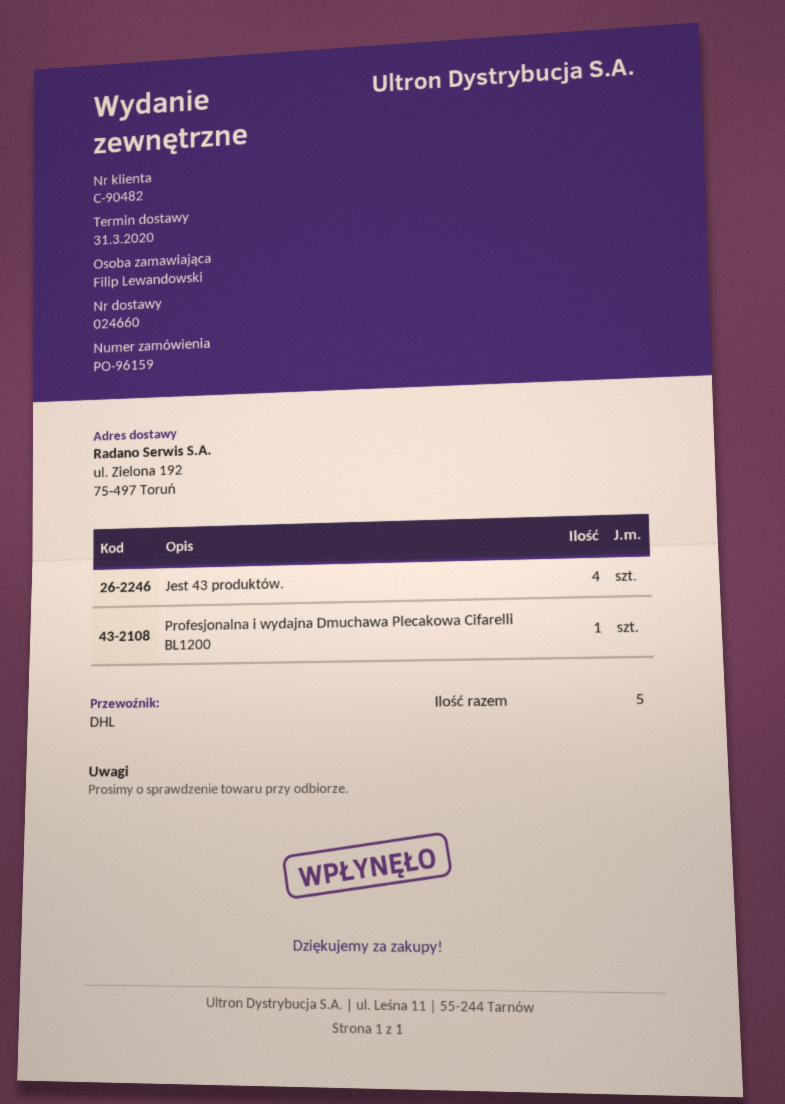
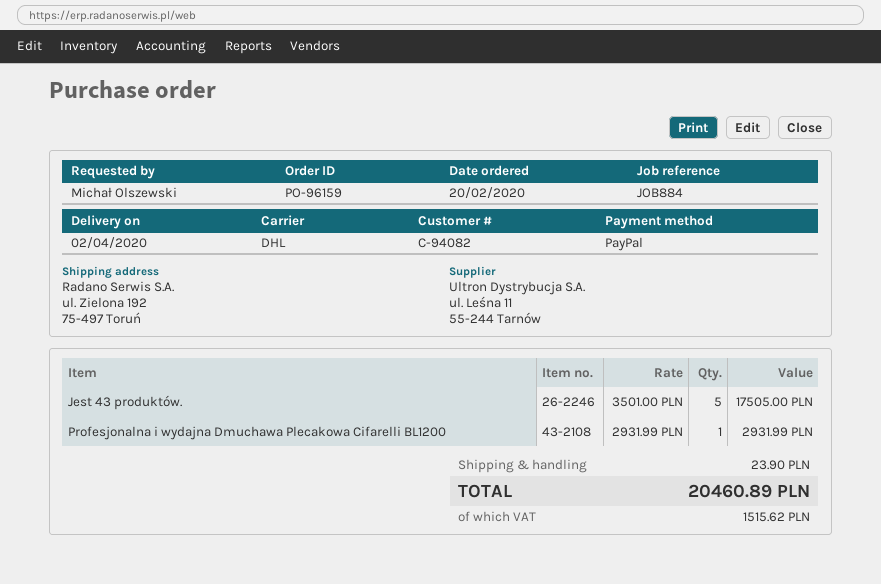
delivery date: 2020-03-31 -> 2020-04-02
customer number: C-90482 -> C-94082
ordered by: Filip Lewandowski -> Michał Olszewski
Jest 43 produktów.: 4 -> 5

